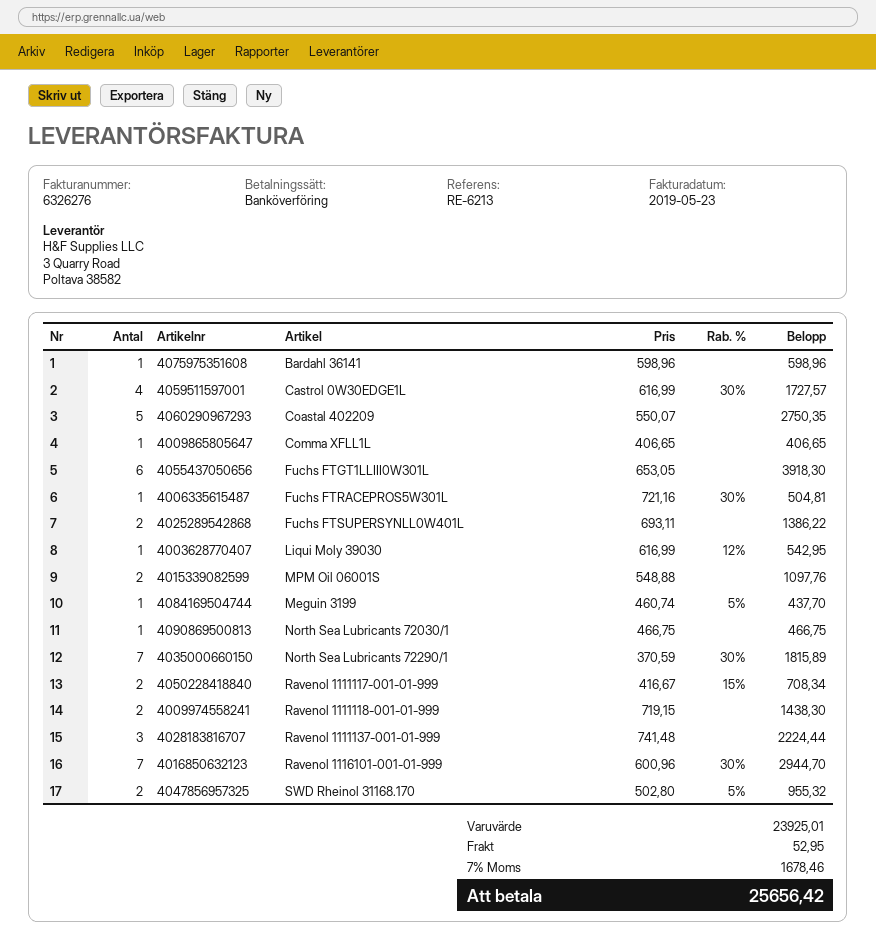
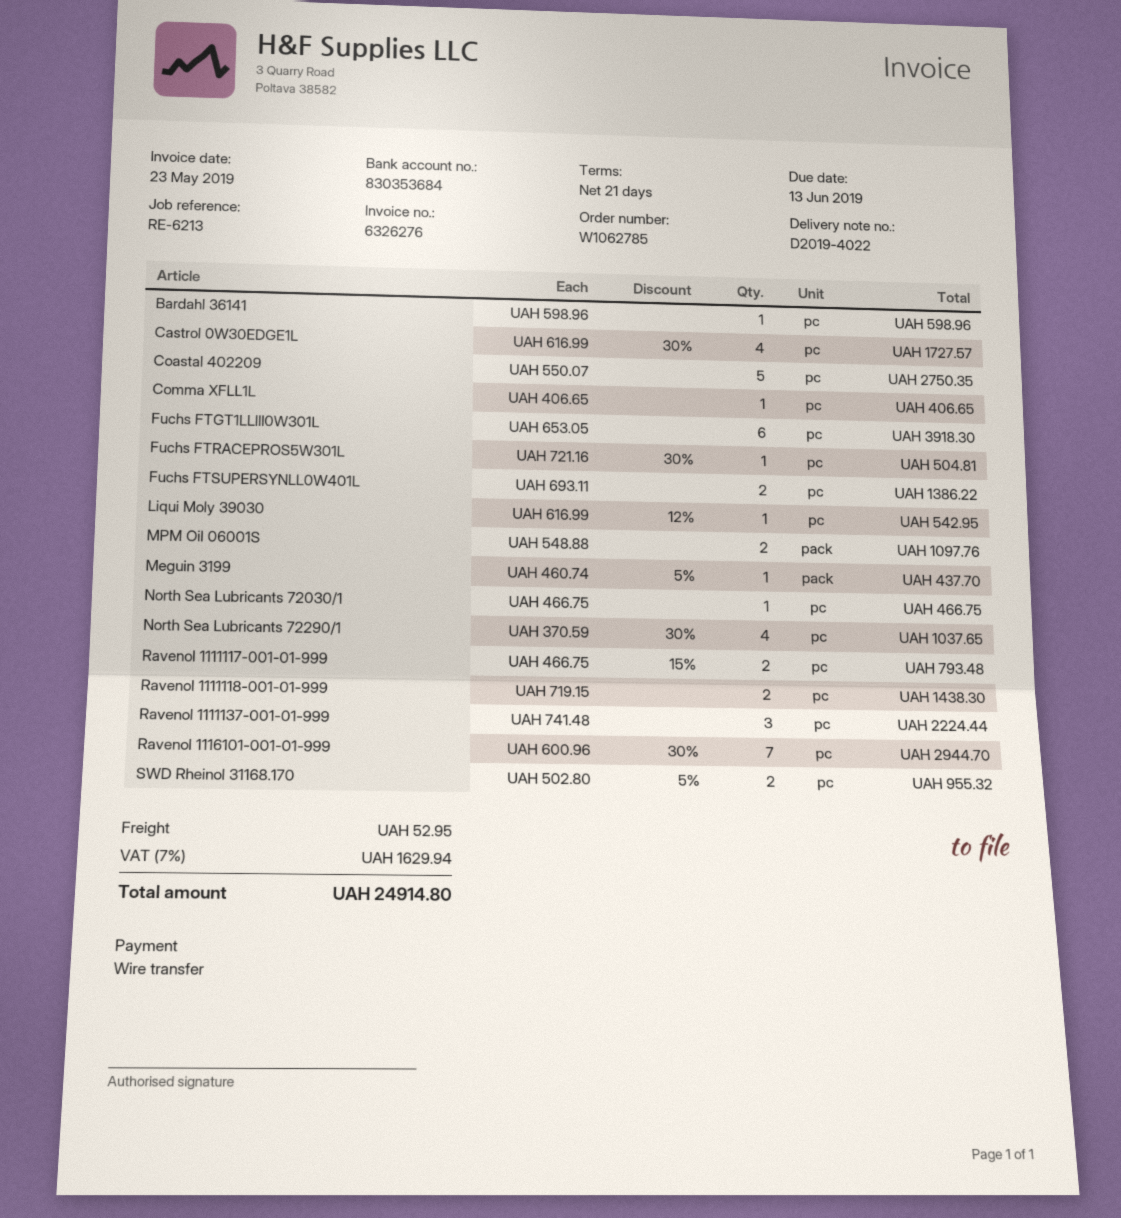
North Sea Lubricants 72290/1: 7 x 370.59 - 30% = 1815.89 -> 4 x 370.59 - 30% = 1037.65
Ravenol 1111117-001-01-999: 2 x 416.67 - 15% = 708.34 -> 2 x 466.75 - 15% = 793.48
tax: 7% = 1678.46 -> 7% = 1629.94
total: 25656.42 -> 24914.80

